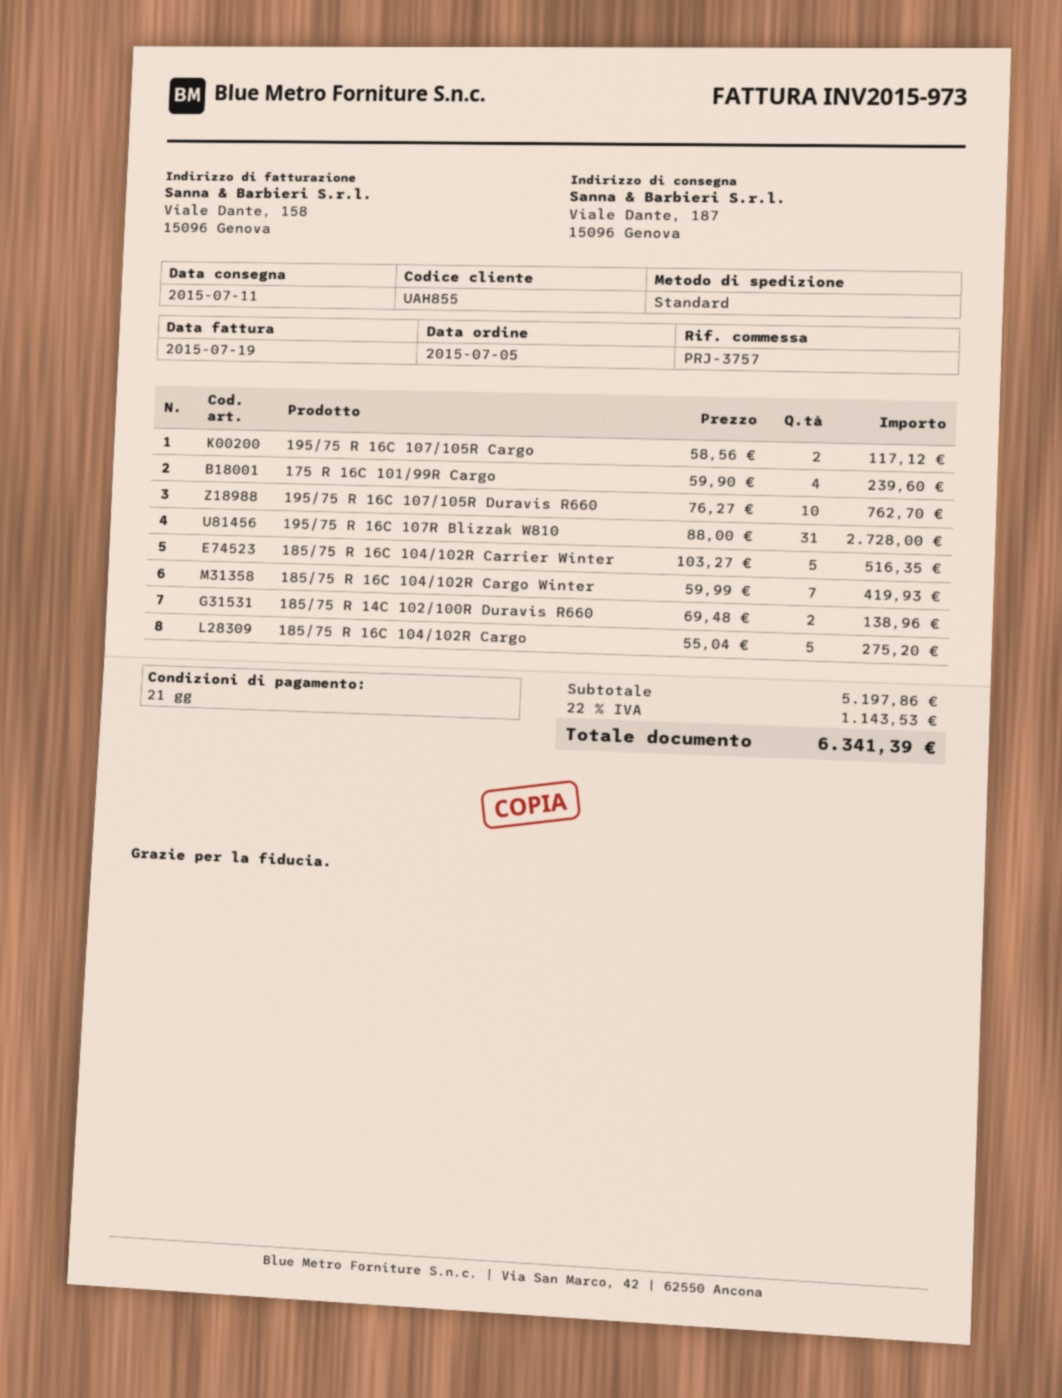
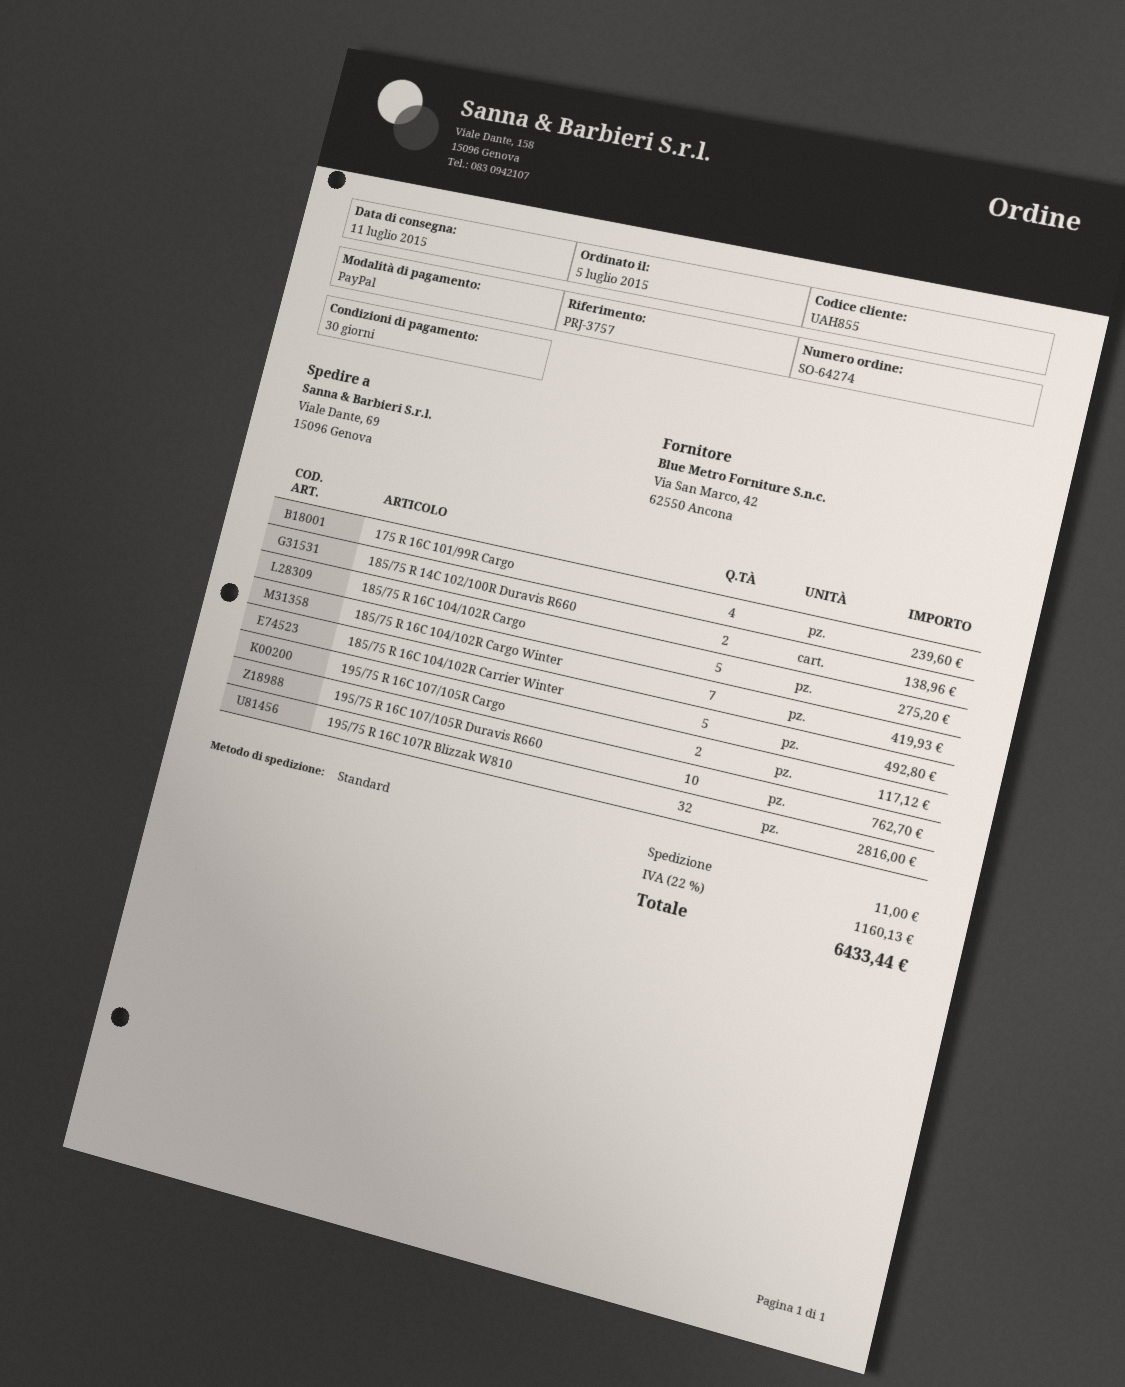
payment terms: 21 days -> 30 days
ship to: Viale Dante, 187, 15096 Genova -> Viale Dante, 69, 15096 Genova
195/75 R 16C 107R Blizzak W810: 31 for 2728.00 -> 32 for 2816.00
185/75 R 16C 104/102R Carrier Winter: 5 for 516.35 -> 5 for 492.80
shipping: none -> 11.00
tax: 22% = 1143.53 -> 22% = 1160.13
total: 6341.39 -> 6433.44

